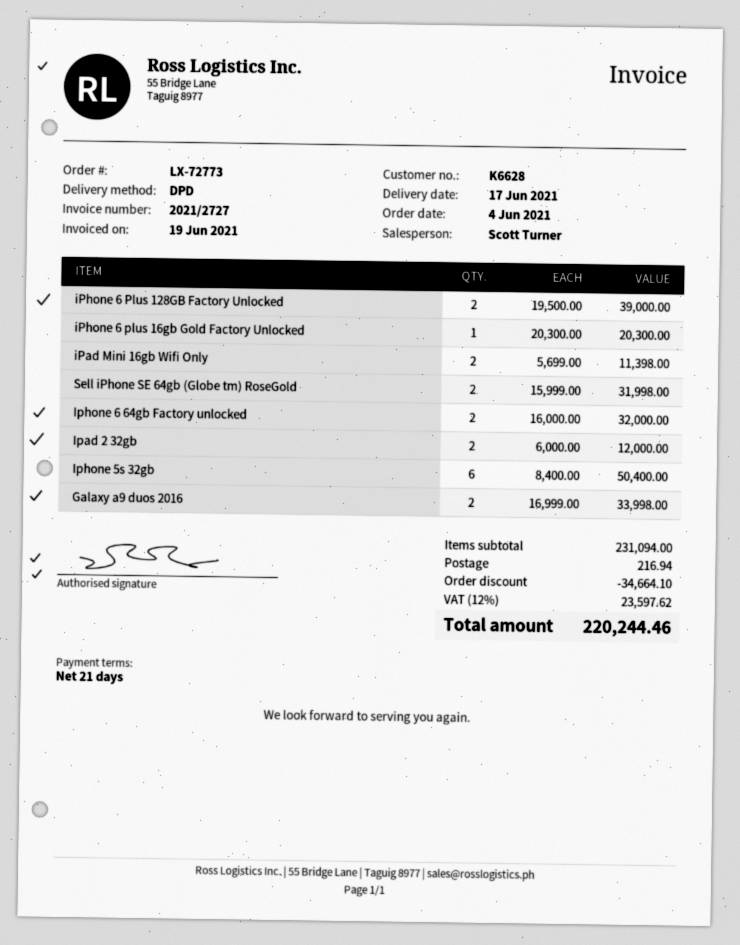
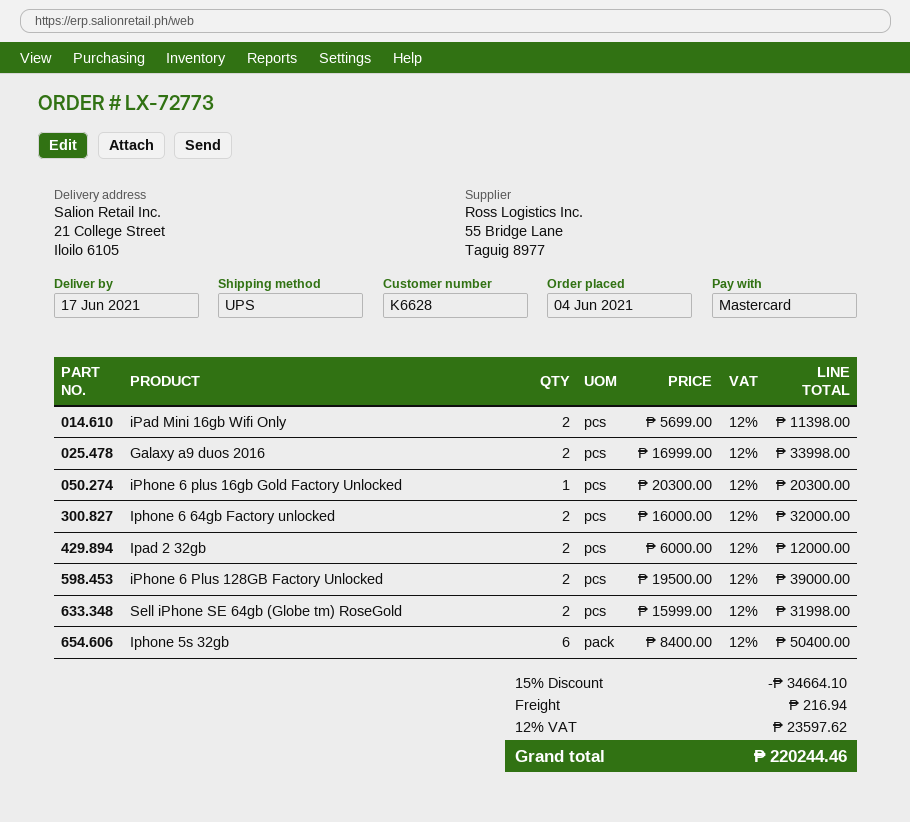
shipping method: DPD -> UPS

